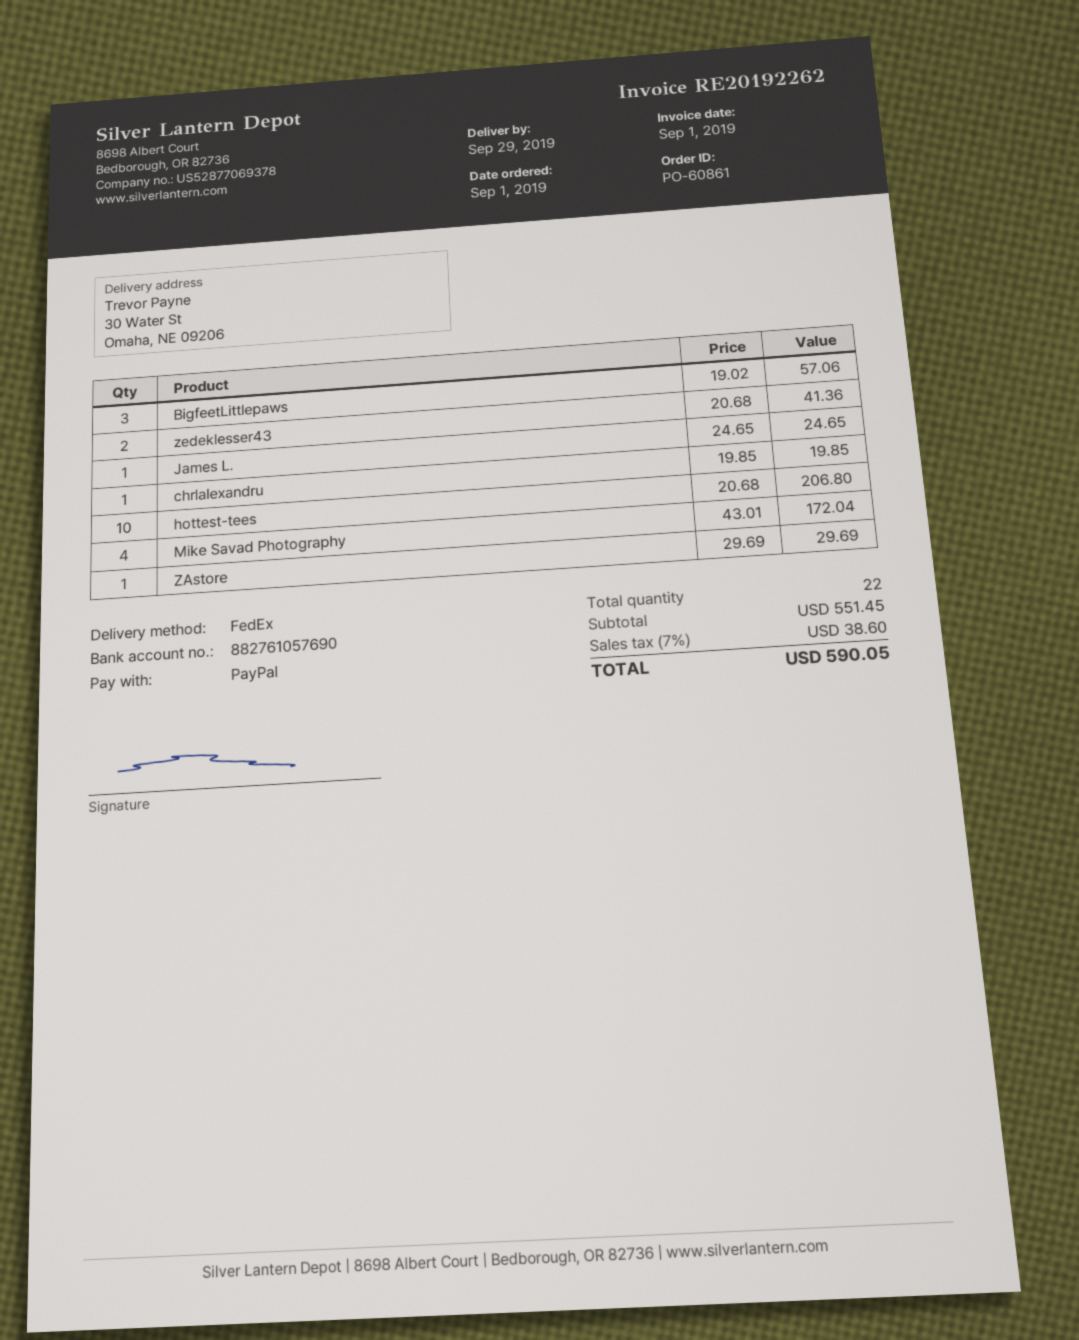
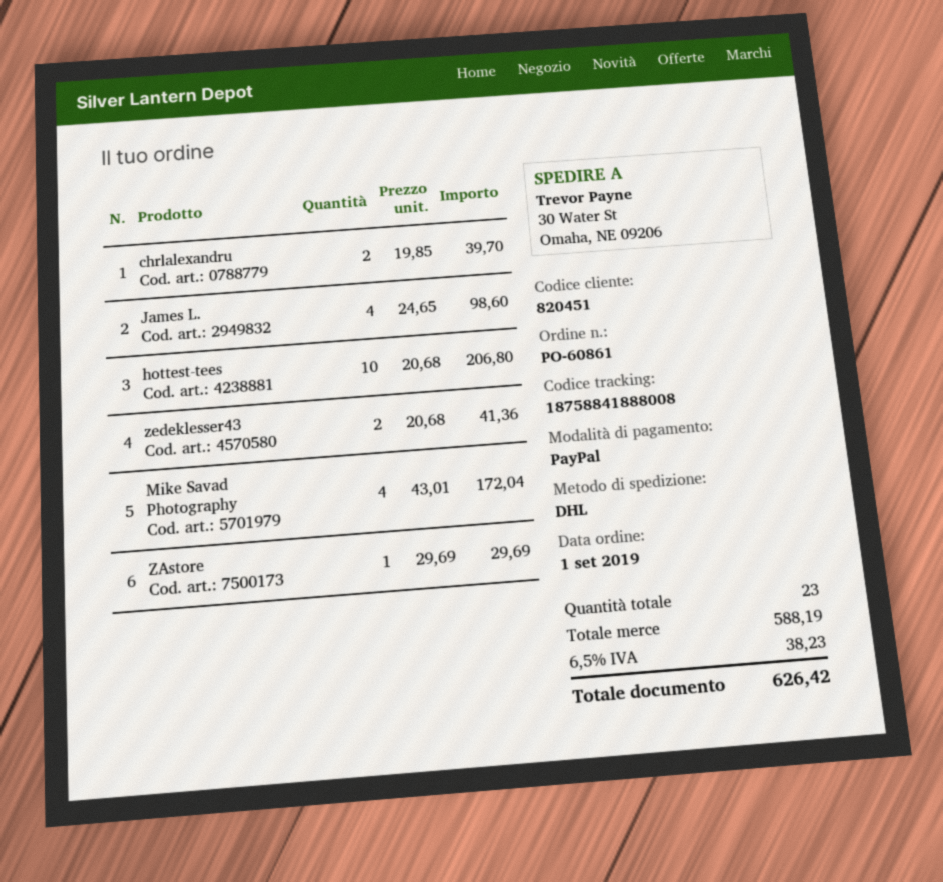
shipping method: FedEx -> DHL
BigfeetLittlepaws: 3 x 19.02 = 57.06 -> none
James L.: 1 x 24.65 = 24.65 -> 4 x 24.65 = 98.60
chrlalexandru: 1 x 19.85 = 19.85 -> 2 x 19.85 = 39.70
total quantity: 22 -> 23
subtotal: 551.45 -> 588.19
tax: 7% = 38.60 -> 6.5% = 38.23
total: 590.05 -> 626.42

